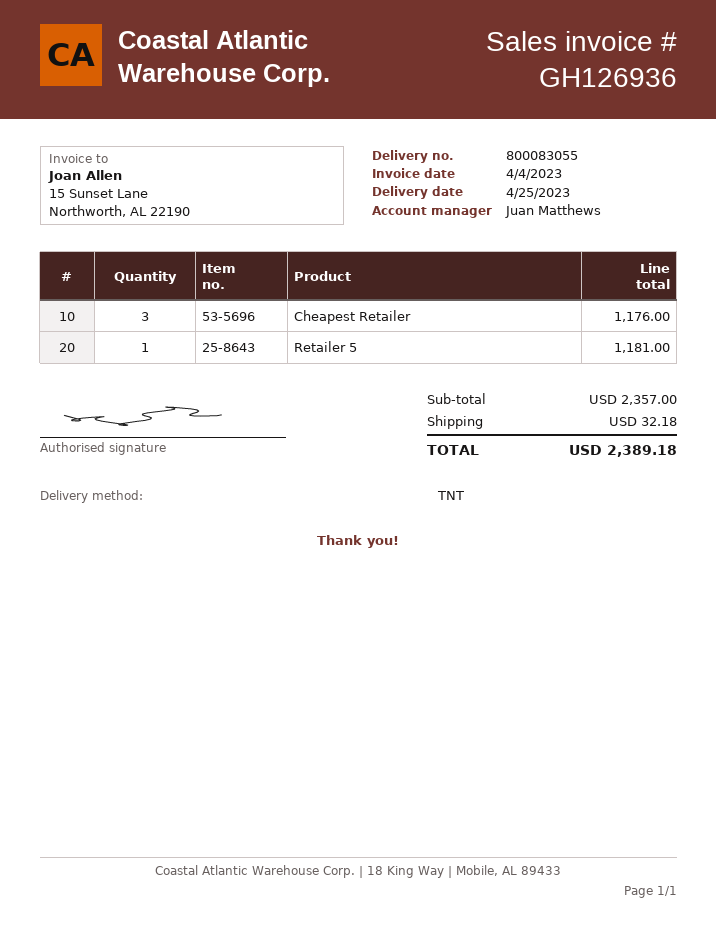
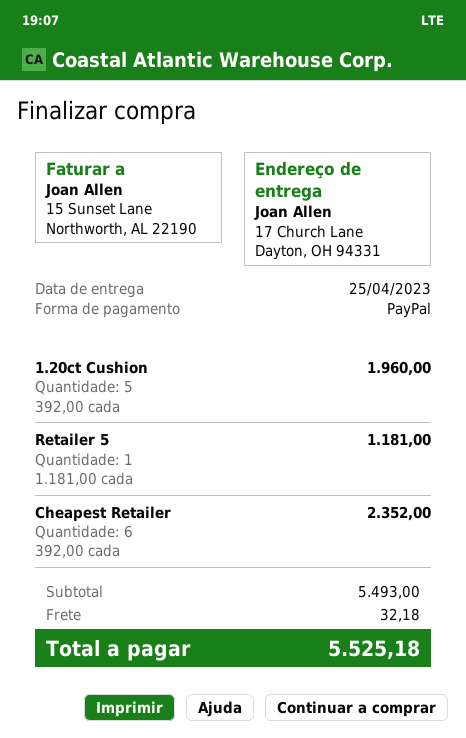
Cheapest Retailer: 3 for 1176.00 -> 6 for 2352.00
1.20ct Cushion: none -> 5 for 1960.00
subtotal: 2357.00 -> 5493.00
total: 2389.18 -> 5525.18

